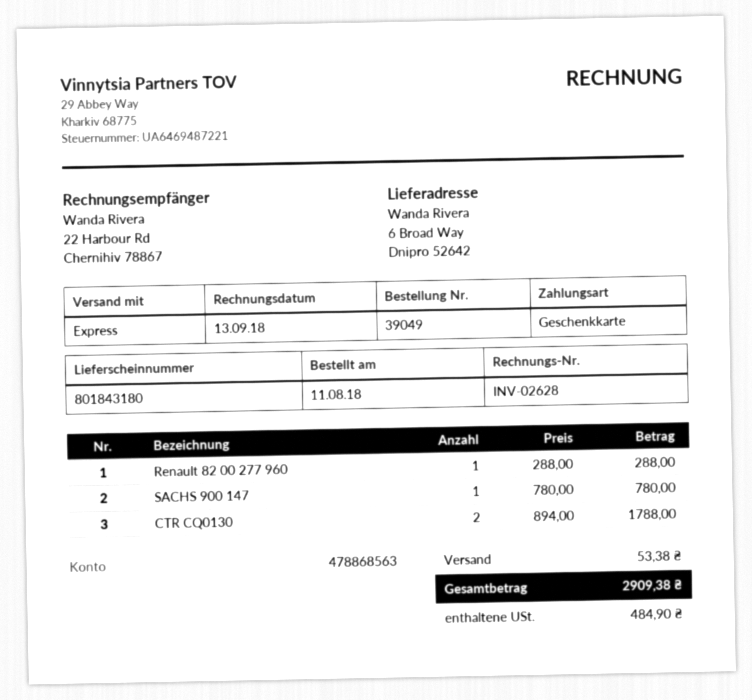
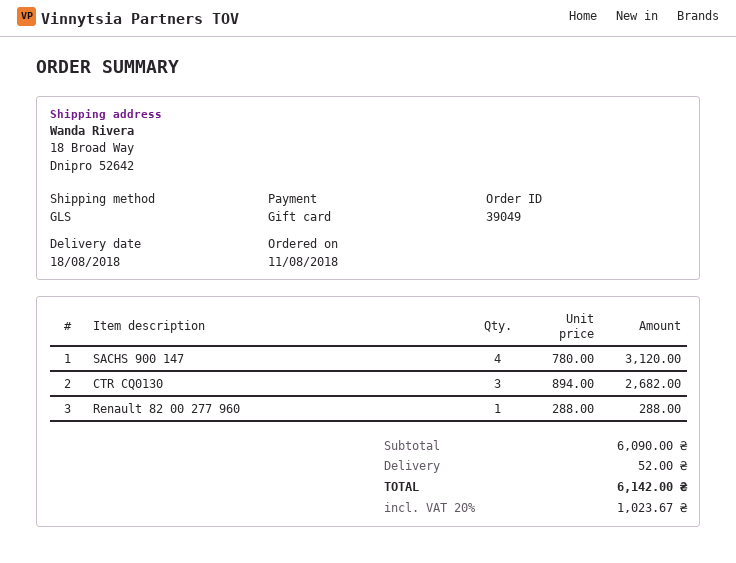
shipping method: express -> GLS
ship to: 6 Broad Way, Dnipro 52642 -> 18 Broad Way, Dnipro 52642
SACHS 900 147: 1 x 780.00 = 780.00 -> 4 x 780.00 = 3120.00
CTR CQ0130: 2 x 894.00 = 1788.00 -> 3 x 894.00 = 2682.00
shipping: 53.38 -> 52.00
tax: 484.90 -> 1023.67
total: 2909.38 -> 6142.00

